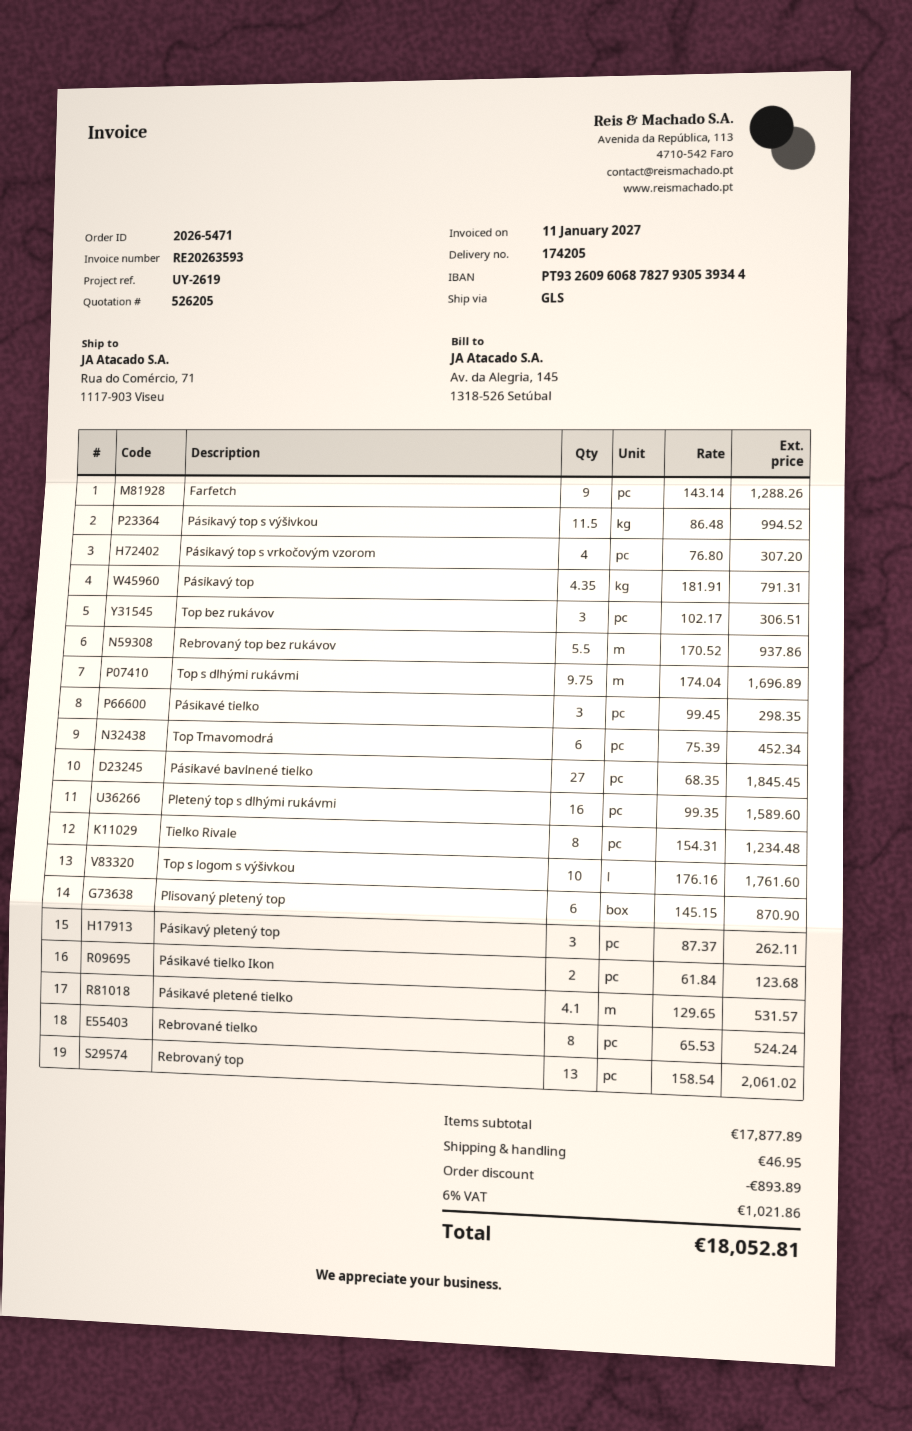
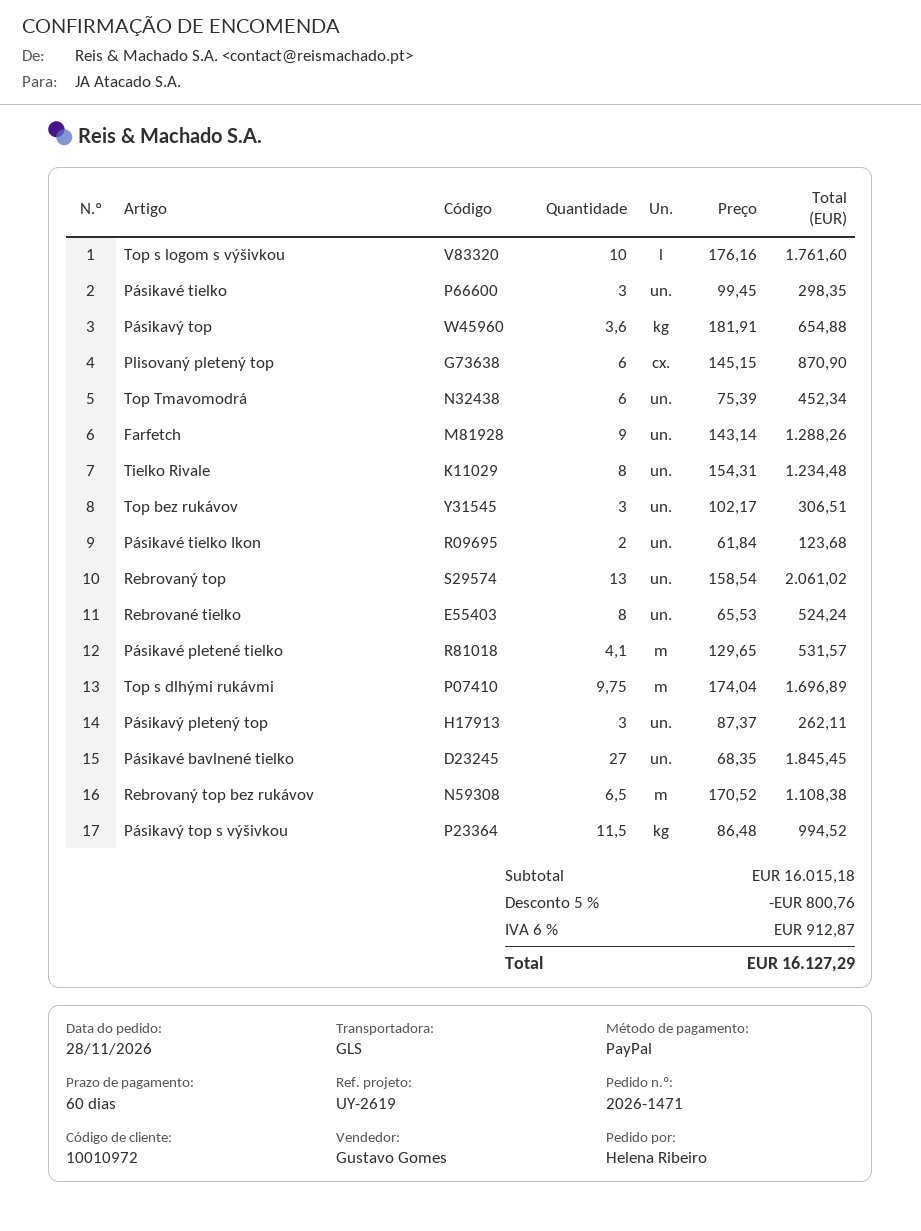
order number: 2026-5471 -> 2026-1471
Pásikavý top s vrkočovým vzorom: 4 x 76.80 = 307.20 -> none
Pásikavý top: 4.35 x 181.91 = 791.31 -> 3.6 x 181.91 = 654.88
Rebrovaný top bez rukávov: 5.5 x 170.52 = 937.86 -> 6.5 x 170.52 = 1108.38
Pletený top s dlhými rukávmi: 16 x 99.35 = 1589.60 -> none
subtotal: 17877.89 -> 16015.18
discount: 893.89 -> 800.76
shipping: 46.95 -> none
tax: 6% = 1021.86 -> 6% = 912.87
total: 18052.81 -> 16127.29

